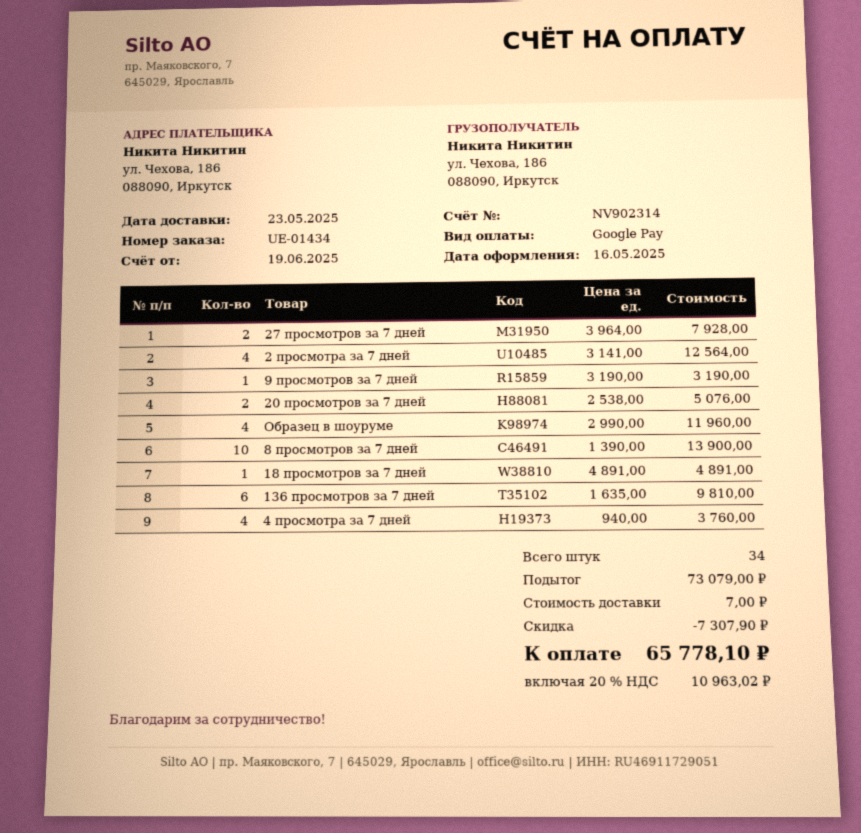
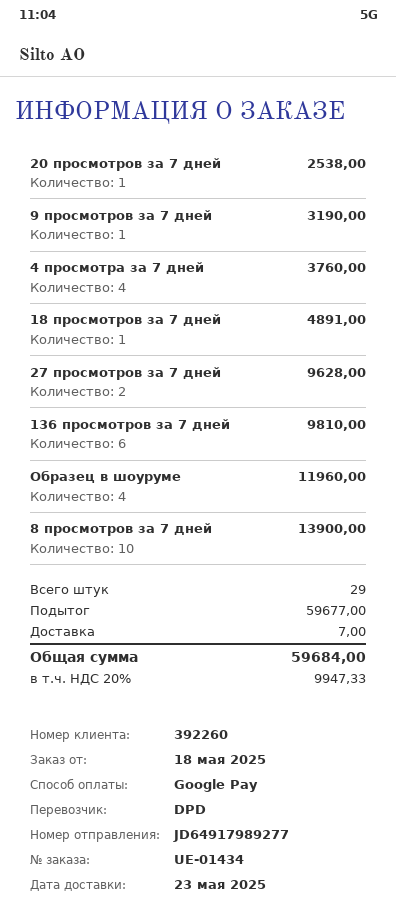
order date: 2025-05-16 -> 2025-05-18
27 просмотров за 7 дней: 2 for 7928.00 -> 2 for 9628.00
2 просмотра за 7 дней: 4 for 12564.00 -> none
20 просмотров за 7 дней: 2 for 5076.00 -> 1 for 2538.00
total quantity: 34 -> 29
subtotal: 73079.00 -> 59677.00
discount: 7307.90 -> none
tax: 20% = 10963.02 -> 20% = 9947.33
total: 65778.10 -> 59684.00

